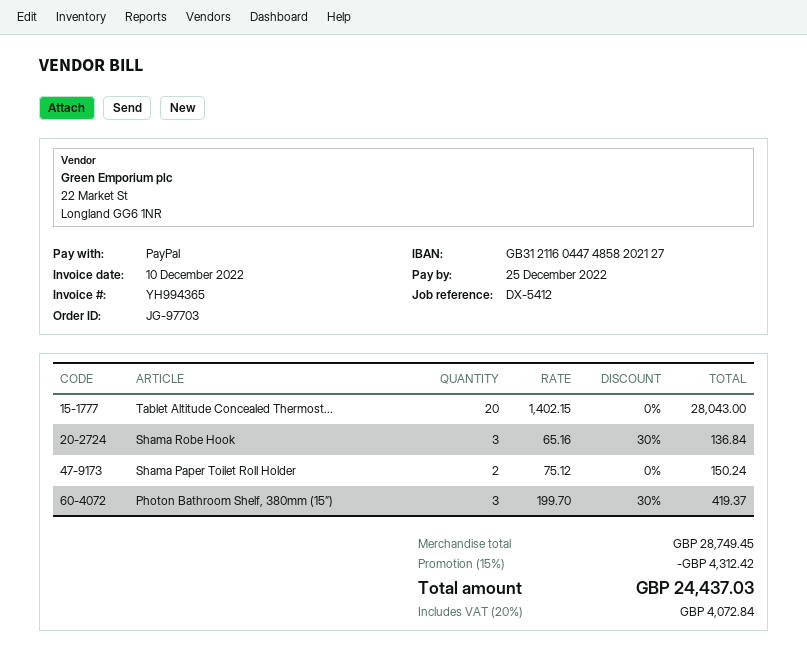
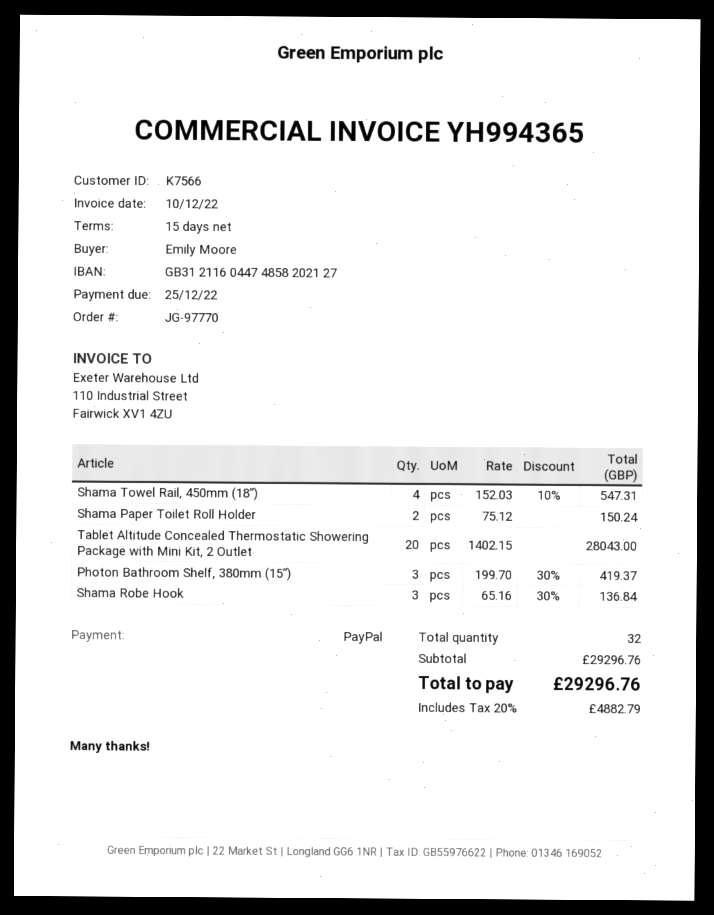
order number: JG-97703 -> JG-97770
Shama Towel Rail, 450mm (18”): none -> 4 x 152.03 - 10% = 547.31
subtotal: 28749.45 -> 29296.76
discount: 15% = 4312.42 -> none
tax: 20% = 4072.84 -> 20% = 4882.79
total: 24437.03 -> 29296.76

